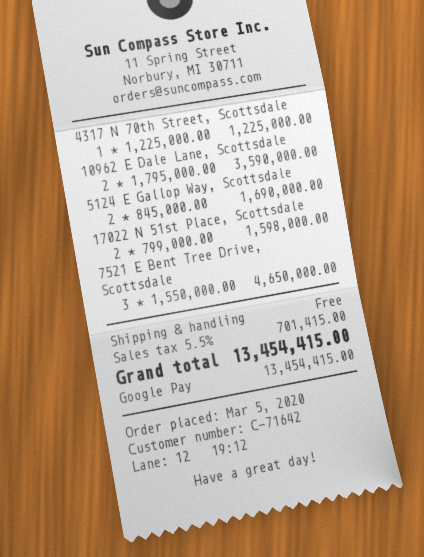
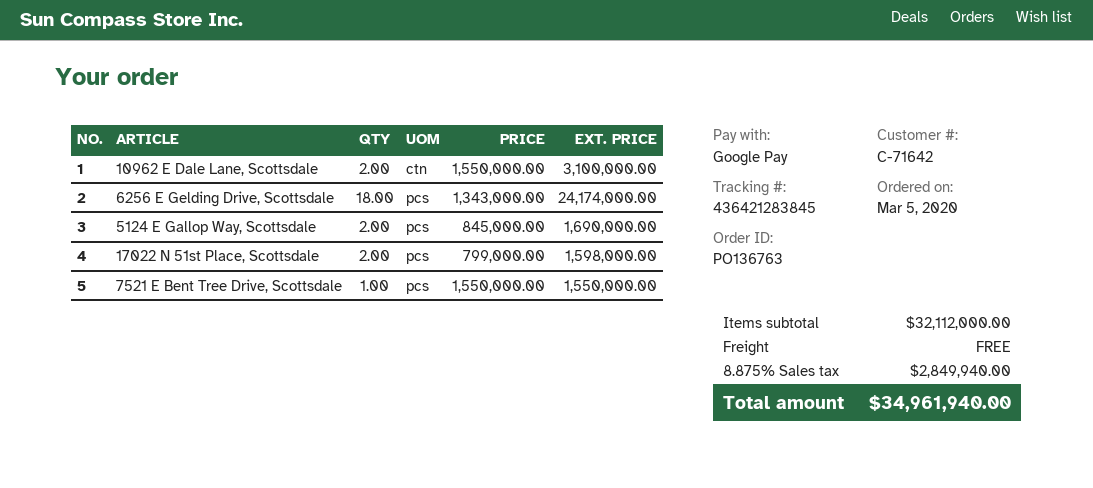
4317 N 70th Street, Scottsdale: 1 x 1225000.00 = 1225000.00 -> none
10962 E Dale Lane, Scottsdale: 2 x 1795000.00 = 3590000.00 -> 2 x 1550000.00 = 3100000.00
7521 E Bent Tree Drive, Scottsdale: 3 x 1550000.00 = 4650000.00 -> 1 x 1550000.00 = 1550000.00
6256 E Gelding Drive, Scottsdale: none -> 18 x 1343000.00 = 24174000.00
tax: 5.5% = 701415.00 -> 8.875% = 2849940.00
total: 13454415.00 -> 34961940.00

